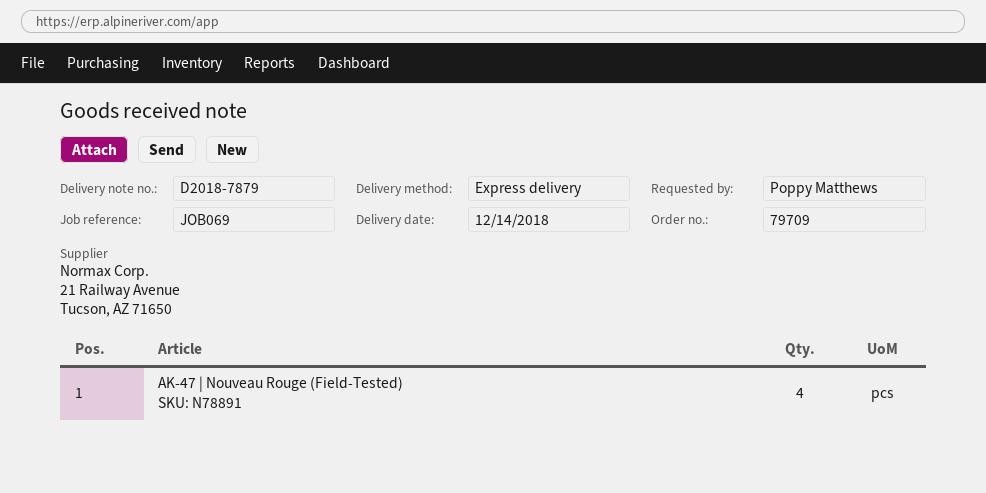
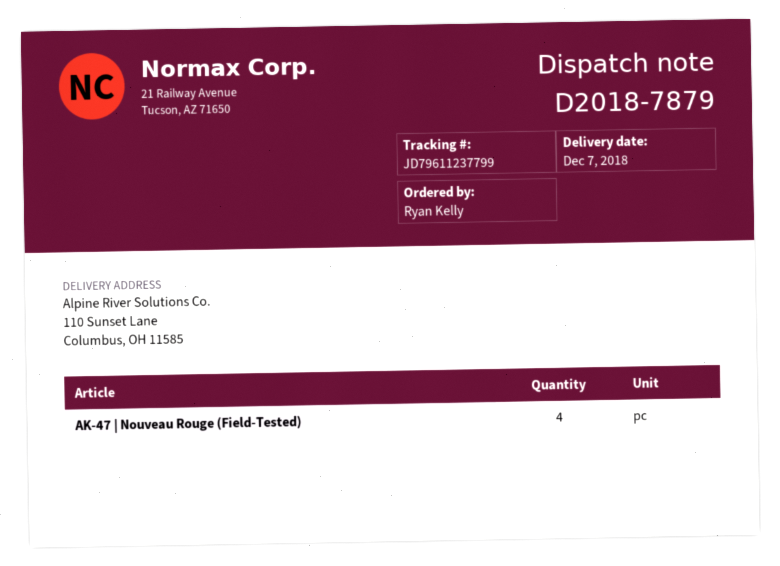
delivery date: 2018-12-14 -> 2018-12-07
ordered by: Poppy Matthews -> Ryan Kelly

